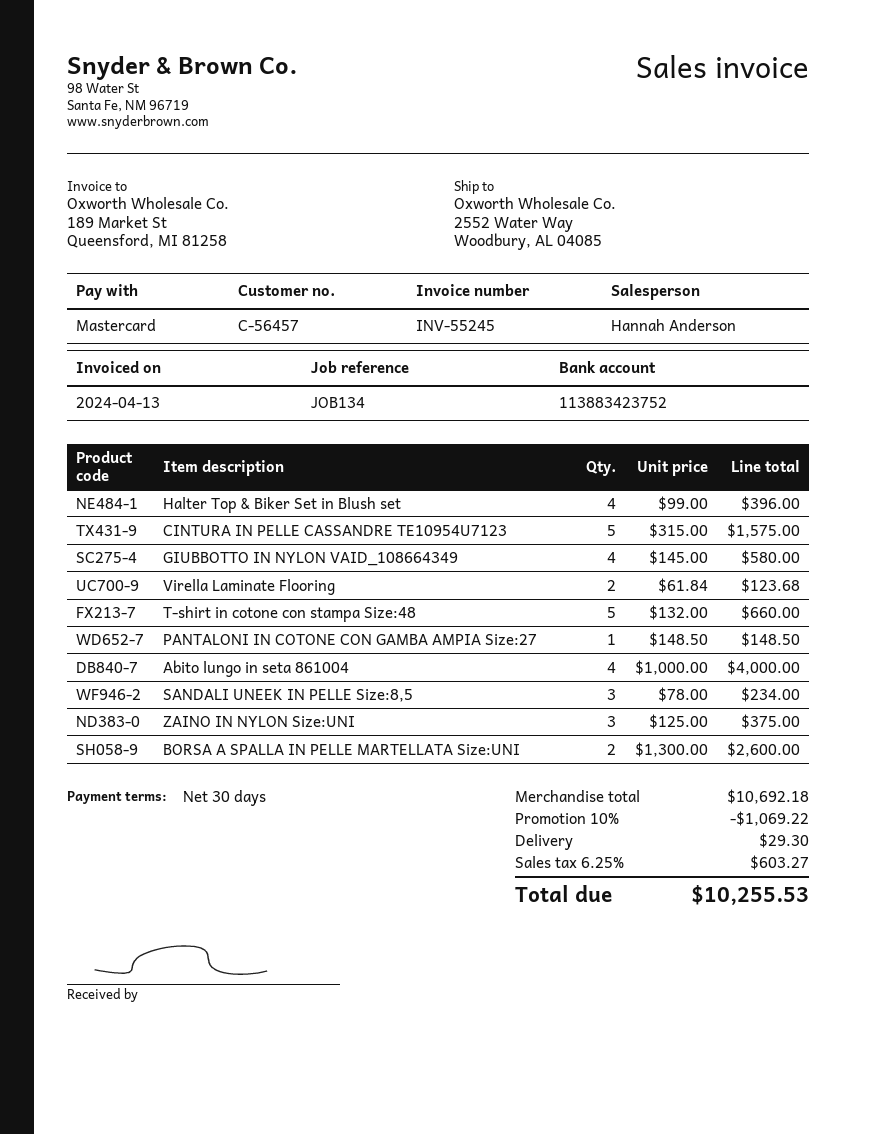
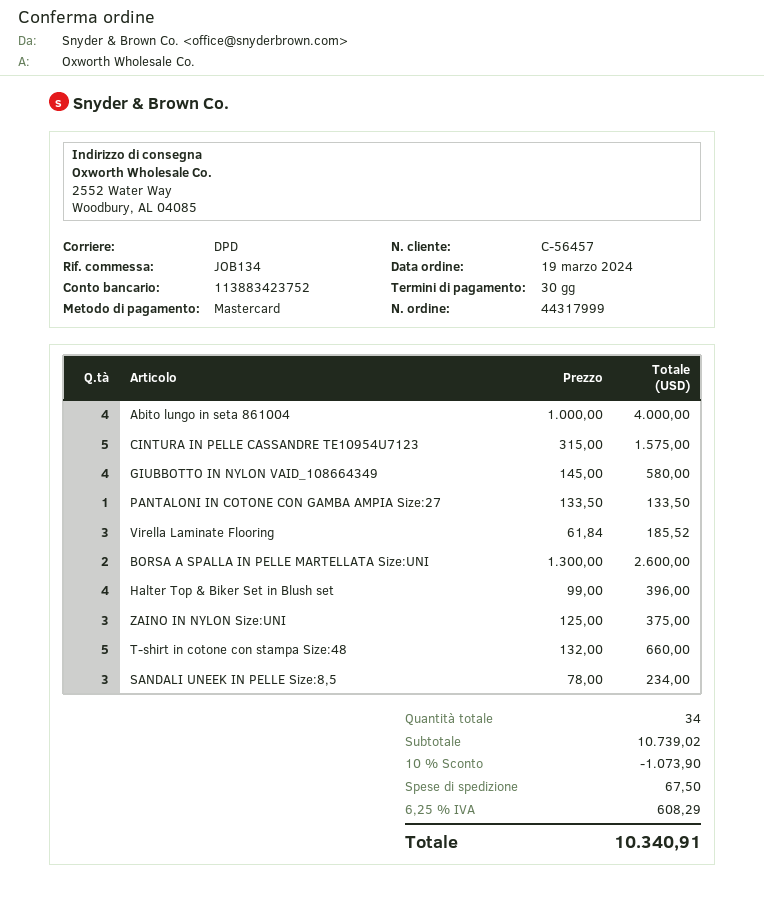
Virella Laminate Flooring: 2 x 61.84 = 123.68 -> 3 x 61.84 = 185.52
PANTALONI IN COTONE CON GAMBA AMPIA Size:27: 1 x 148.50 = 148.50 -> 1 x 133.50 = 133.50
subtotal: 10692.18 -> 10739.02
discount: 10% = 1069.22 -> 10% = 1073.90
shipping: 29.30 -> 67.50
tax: 6.25% = 603.27 -> 6.25% = 608.29
total: 10255.53 -> 10340.91

